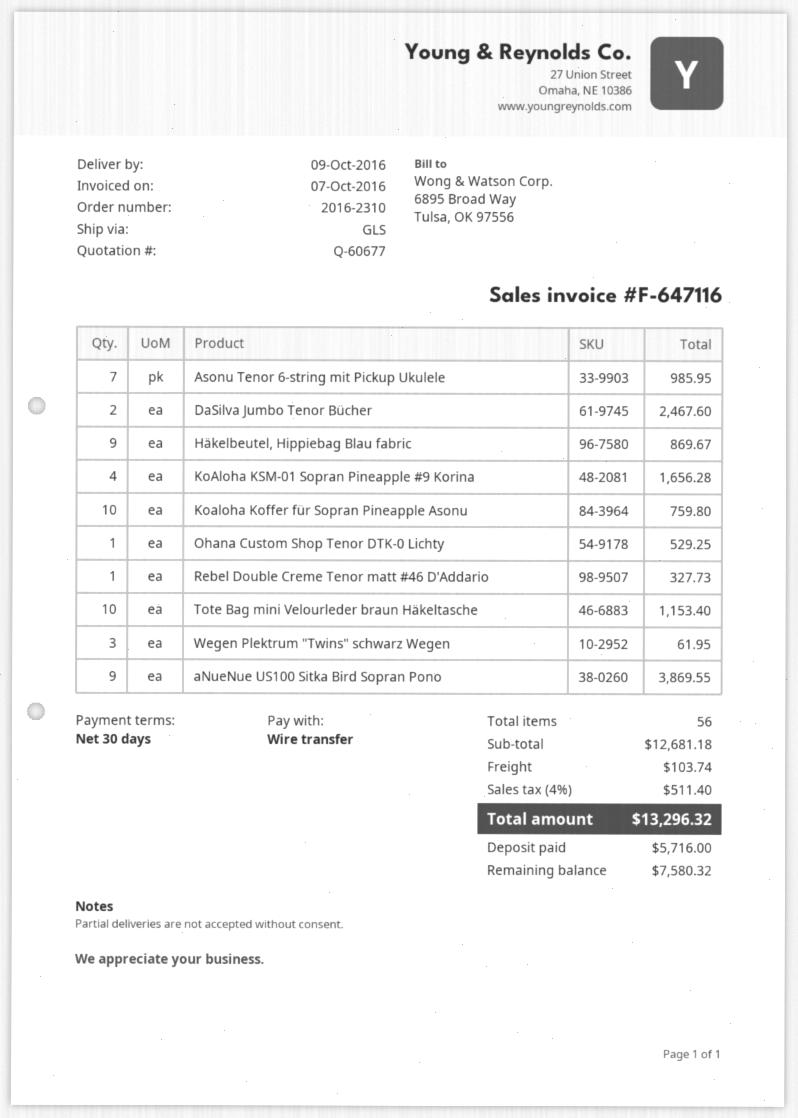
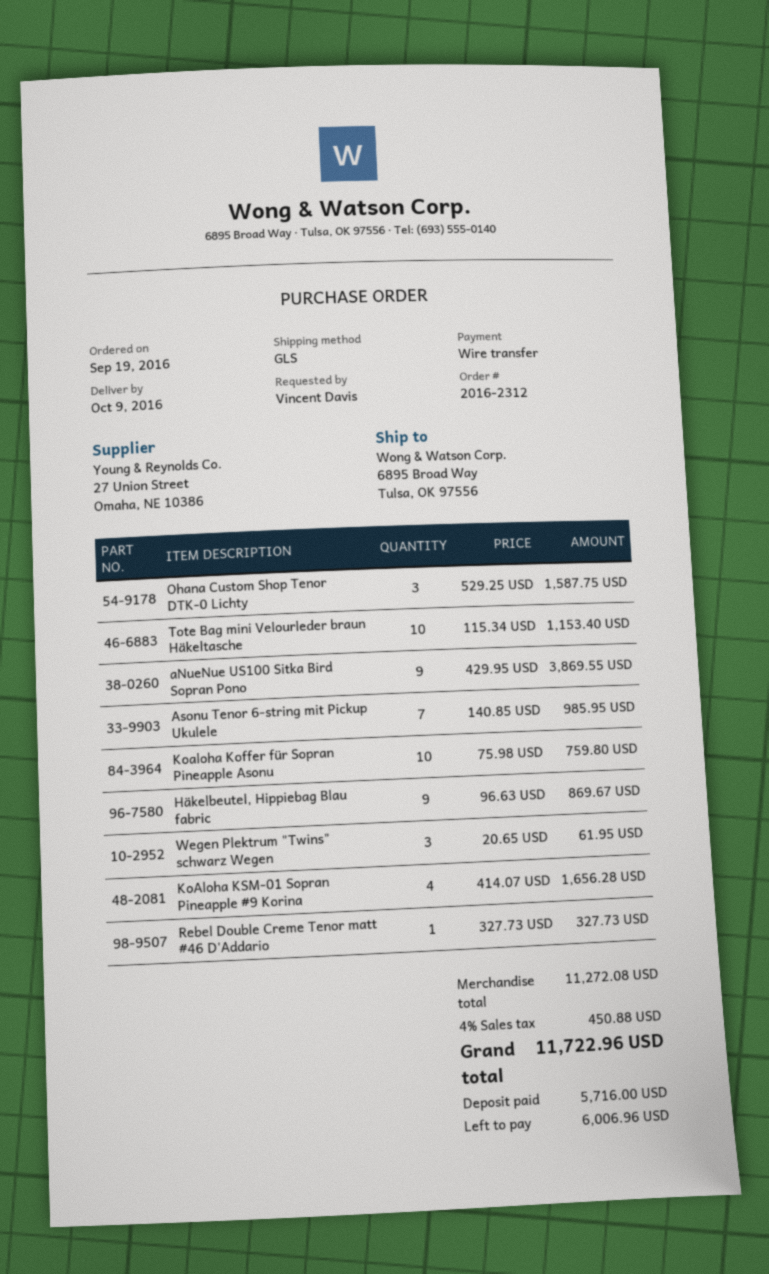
order number: 2016-2310 -> 2016-2312
DaSilva Jumbo Tenor Bücher: 2 for 2467.60 -> none
Ohana Custom Shop Tenor DTK-0 Lichty: 1 for 529.25 -> 3 for 1587.75
subtotal: 12681.18 -> 11272.08
shipping: 103.74 -> none
tax: 4% = 511.40 -> 4% = 450.88
total: 13296.32 -> 11722.96
balance: 7580.32 -> 6006.96

